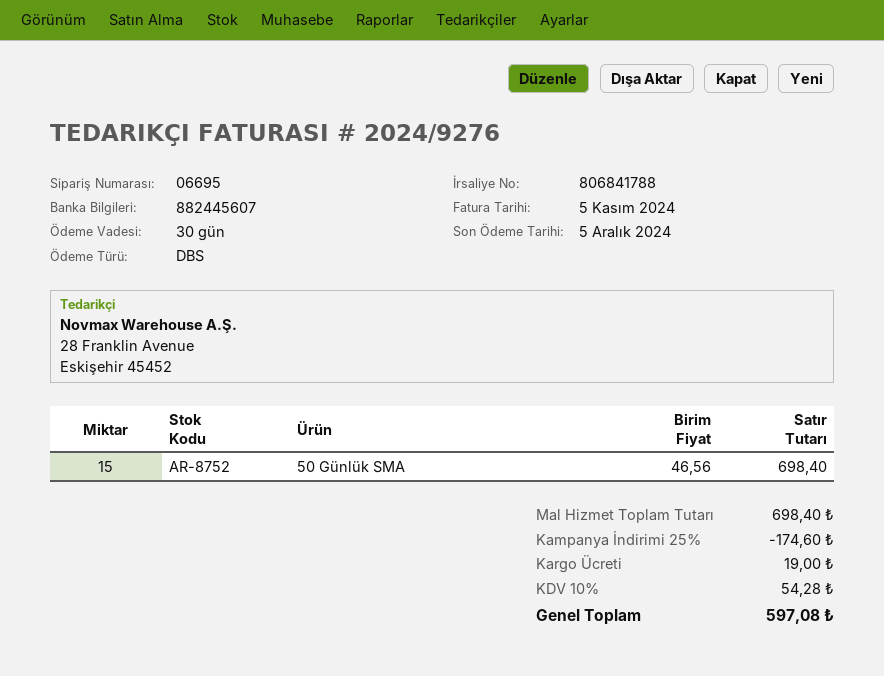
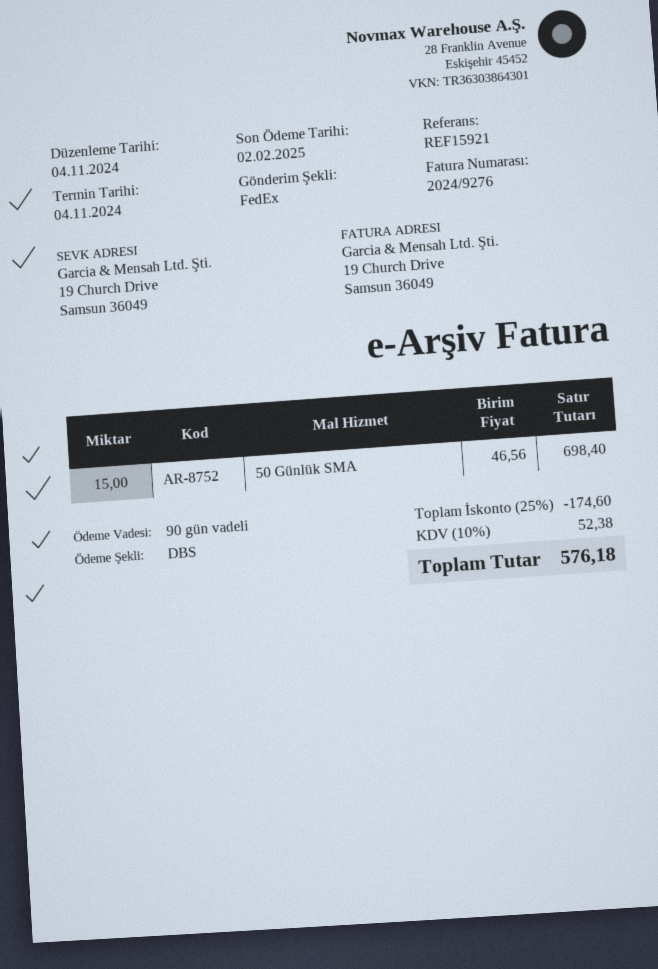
invoice date: 2024-11-05 -> 2024-11-04
payment terms: 30 days -> 90 days
due date: 2024-12-05 -> 2025-02-02
shipping: 19.00 -> none
tax: 10% = 54.28 -> 10% = 52.38
total: 597.08 -> 576.18

